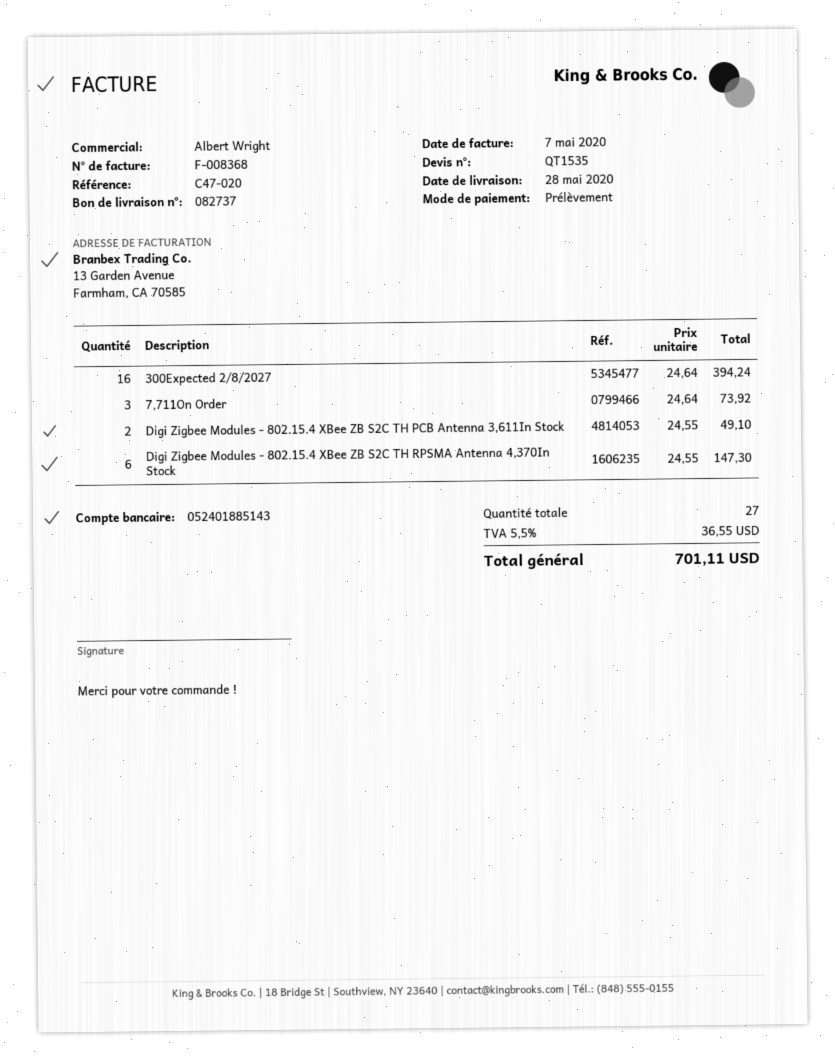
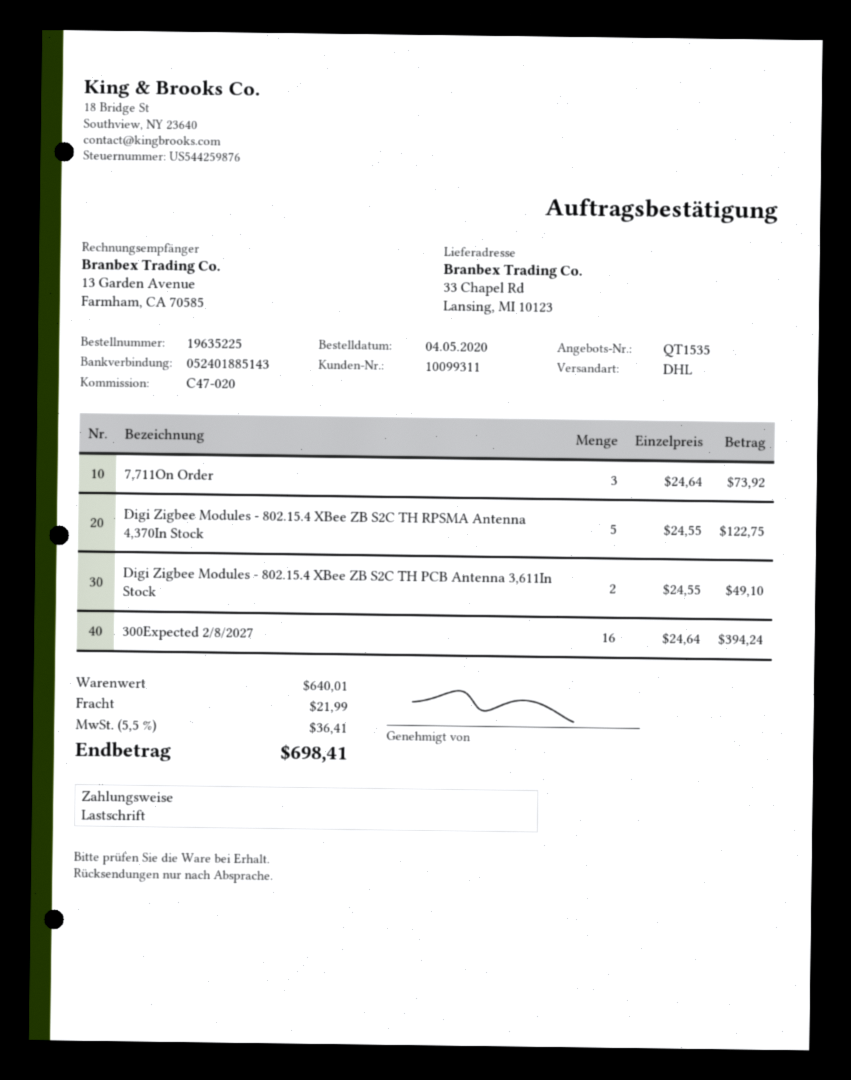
Digi Zigbee Modules - 802.15.4 XBee ZB S2C TH RPSMA Antenna 4,370In Stock: 6 x 24.55 = 147.30 -> 5 x 24.55 = 122.75
shipping: none -> 21.99
tax: 5.5% = 36.55 -> 5.5% = 36.41
total: 701.11 -> 698.41

